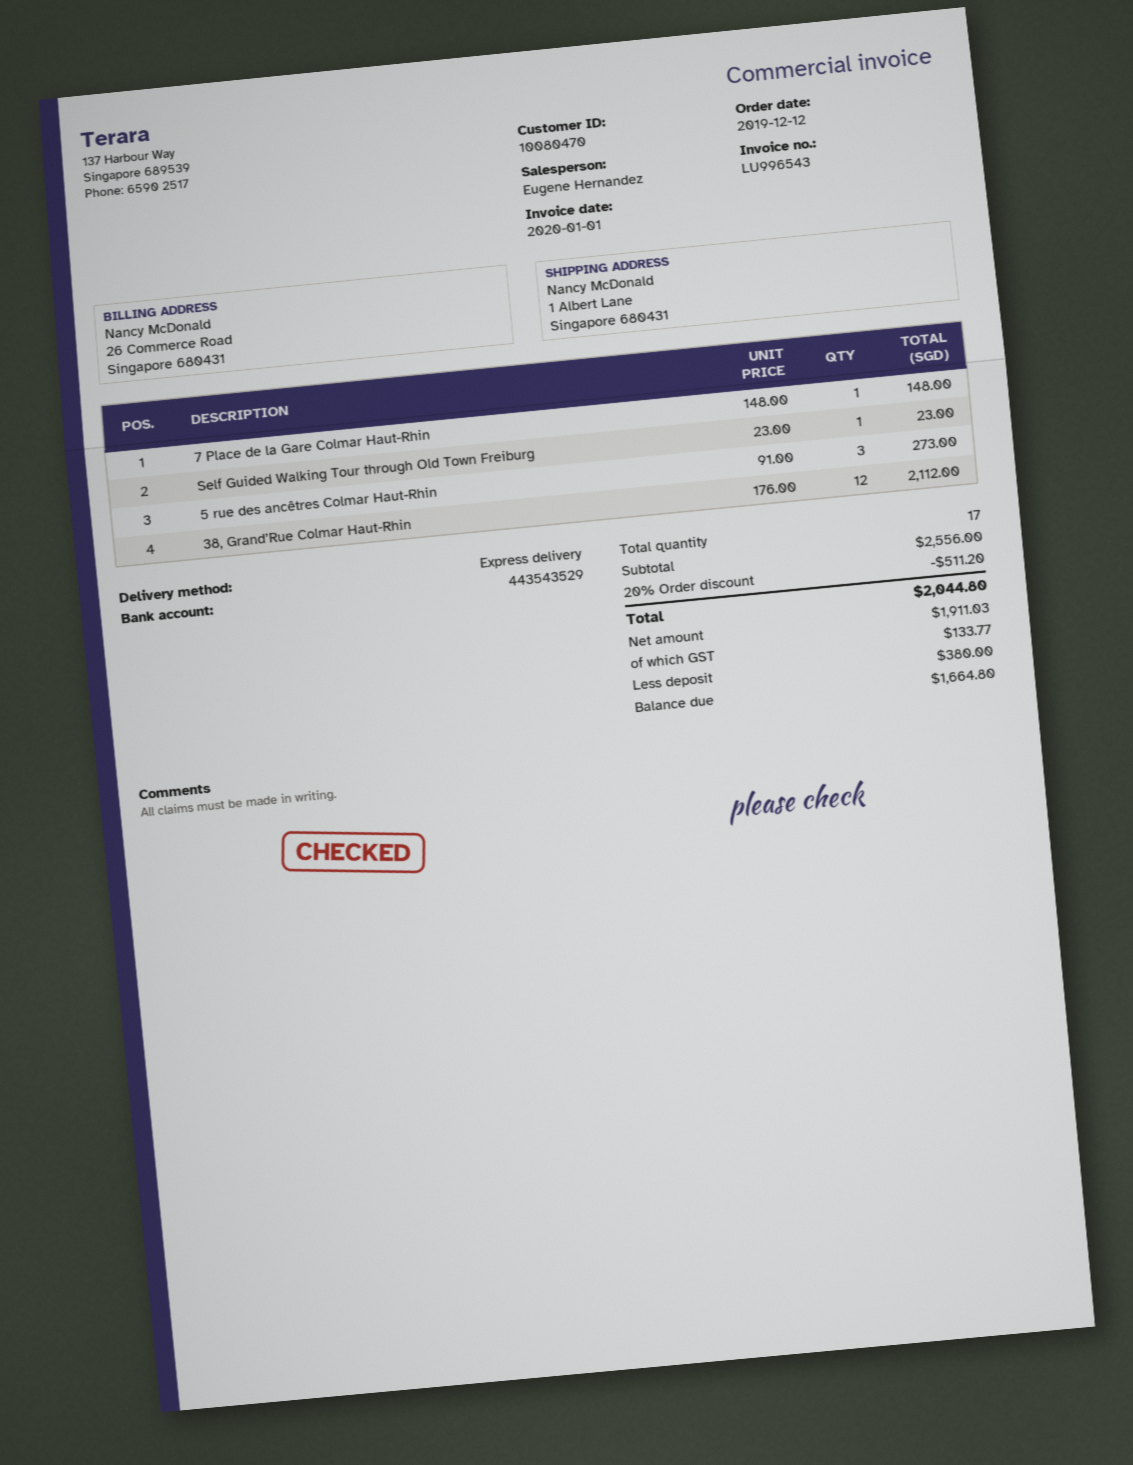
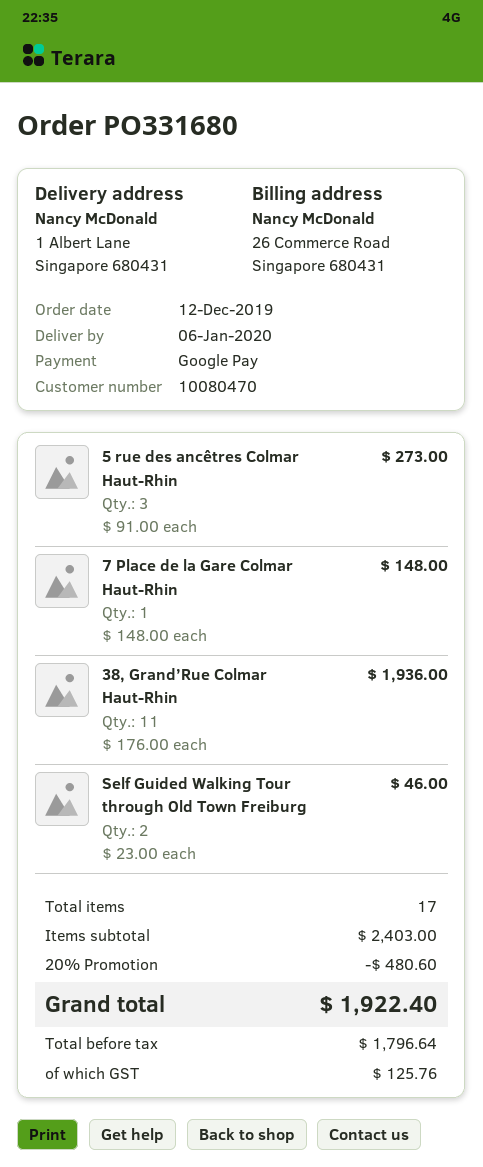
Self Guided Walking Tour through Old Town Freiburg: 1 x 23.00 = 23.00 -> 2 x 23.00 = 46.00
38, Grand’Rue Colmar Haut-Rhin: 12 x 176.00 = 2112.00 -> 11 x 176.00 = 1936.00
subtotal: 2556.00 -> 2403.00
discount: 20% = 511.20 -> 20% = 480.60
net: 1911.03 -> 1796.64
tax: 133.77 -> 125.76
total: 2044.80 -> 1922.40

